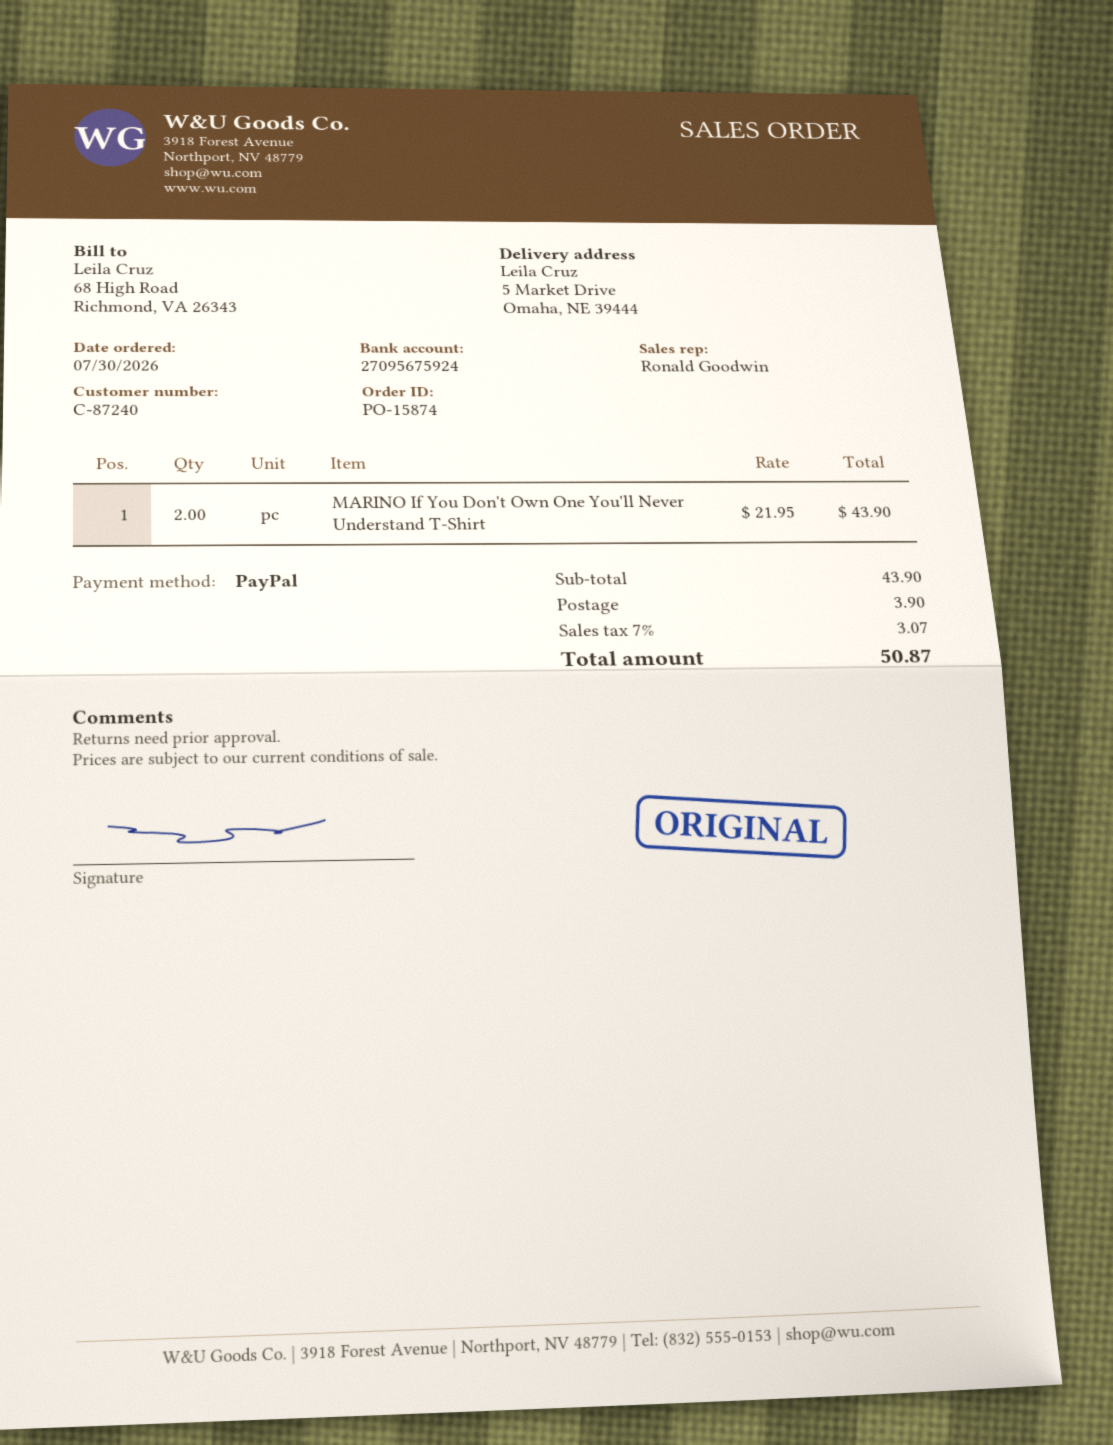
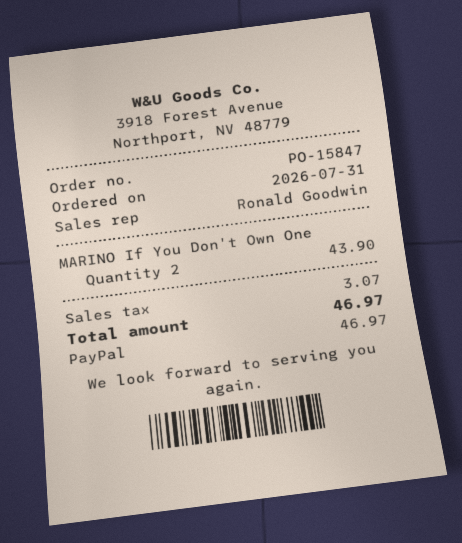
order number: PO-15874 -> PO-15847
order date: 2026-07-30 -> 2026-07-31
shipping: 3.90 -> none
total: 50.87 -> 46.97

